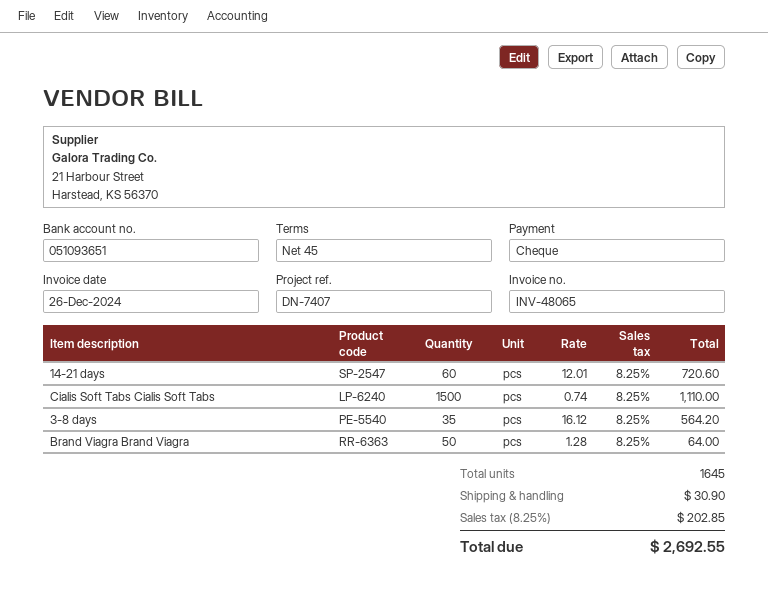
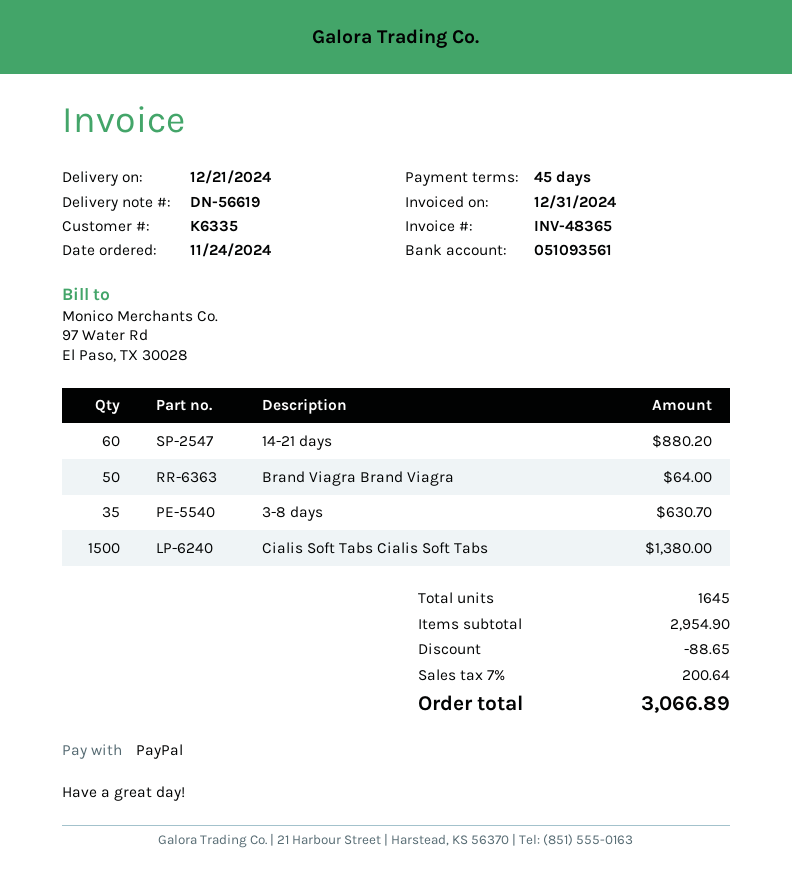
invoice number: INV-48065 -> INV-48365
invoice date: 2024-12-26 -> 2024-12-31
payment method: cheque -> PayPal
bank account: 051093651 -> 051093561
14-21 days: 60 for 720.60 -> 60 for 880.20
Cialis Soft Tabs Cialis Soft Tabs: 1500 for 1110.00 -> 1500 for 1380.00
3-8 days: 35 for 564.20 -> 35 for 630.70
discount: none -> 88.65
shipping: 30.90 -> none
tax: 8.25% = 202.85 -> 7% = 200.64
total: 2692.55 -> 3066.89

